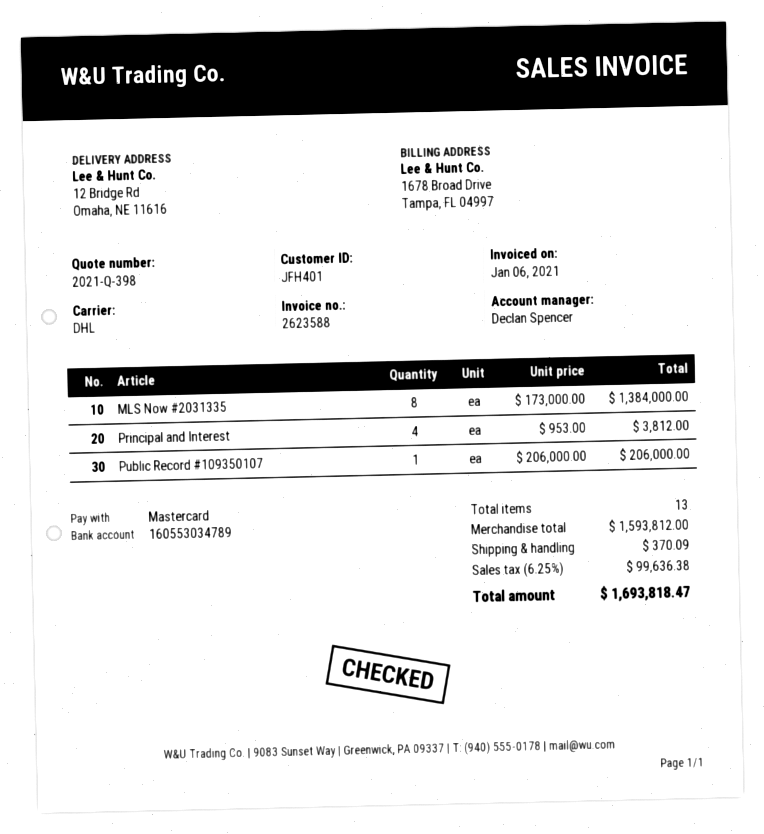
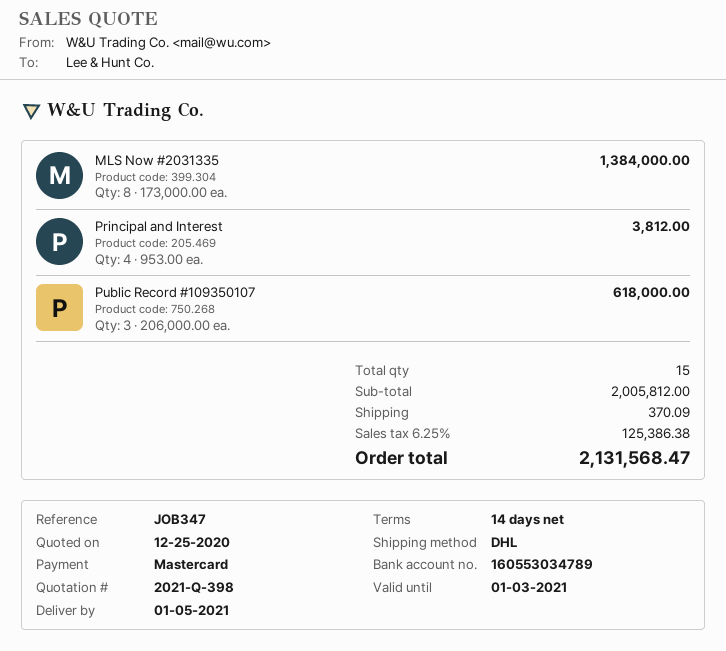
Public Record #109350107: 1 x 206000.00 = 206000.00 -> 3 x 206000.00 = 618000.00
total quantity: 13 -> 15
subtotal: 1593812.00 -> 2005812.00
tax: 6.25% = 99636.38 -> 6.25% = 125386.38
total: 1693818.47 -> 2131568.47

